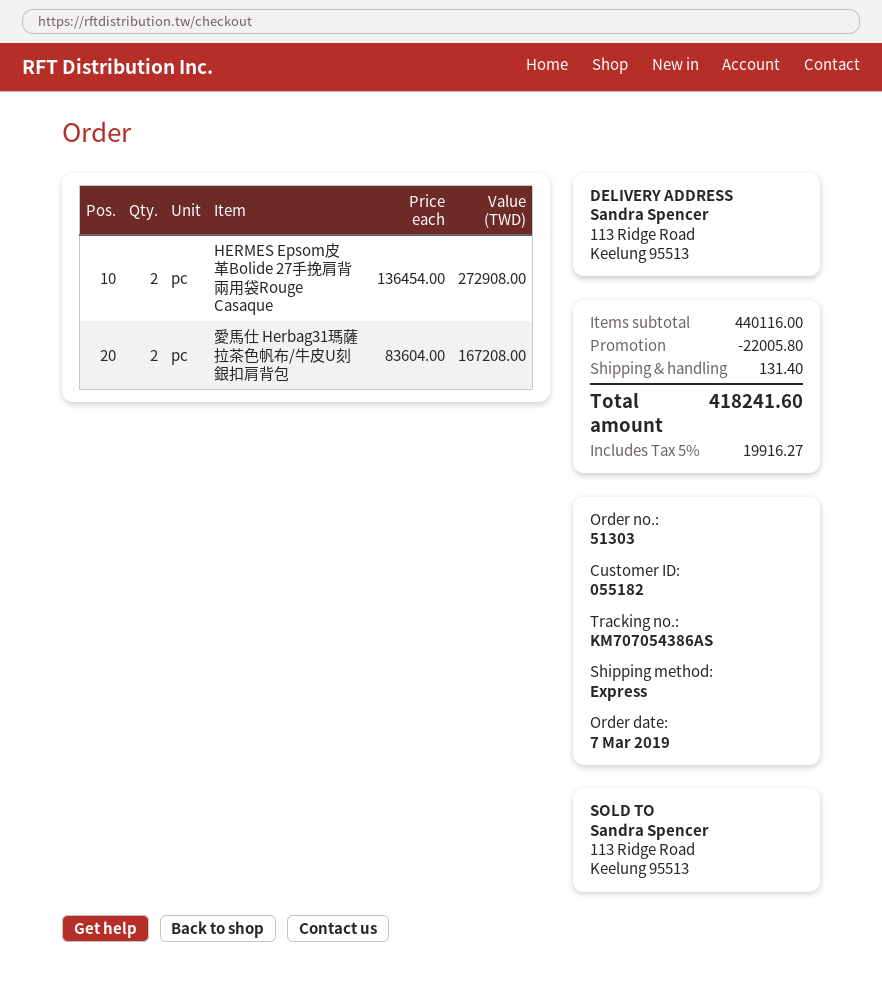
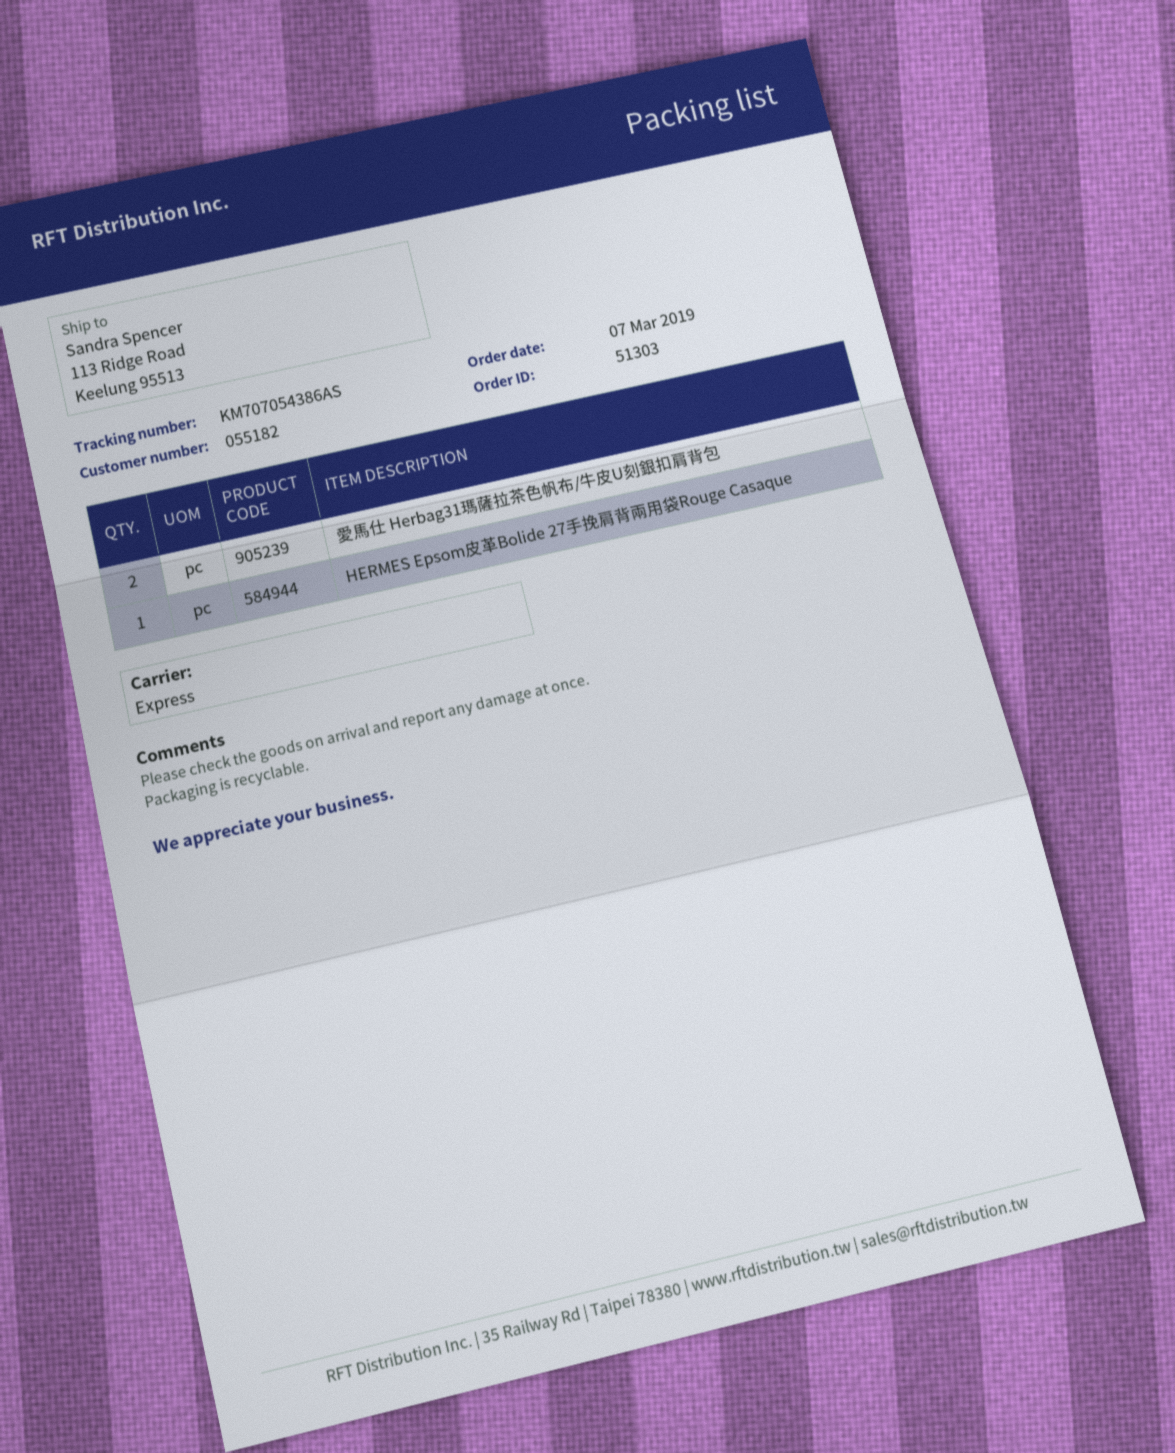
HERMES Epsom皮革Bolide 27手挽肩背兩用袋Rouge Casaque: 2 -> 1

